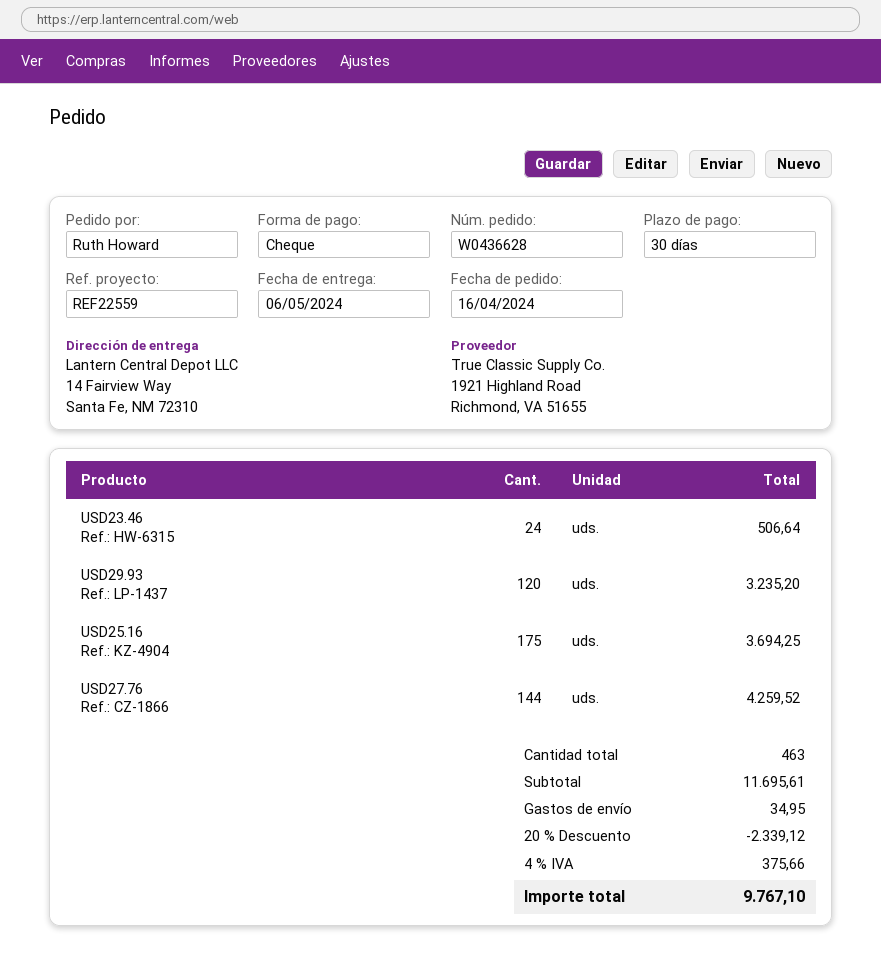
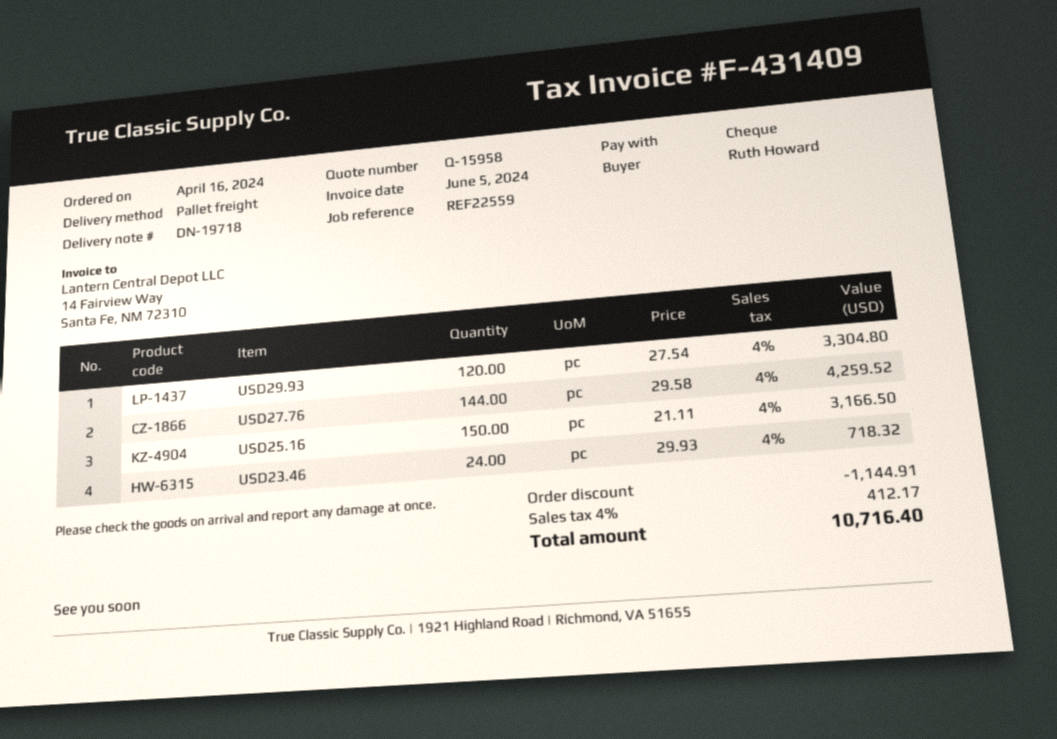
USD23.46: 24 for 506.64 -> 24 for 718.32
USD29.93: 120 for 3235.20 -> 120 for 3304.80
USD25.16: 175 for 3694.25 -> 150 for 3166.50
discount: 2339.12 -> 1144.91
shipping: 34.95 -> none
tax: 4% = 375.66 -> 4% = 412.17
total: 9767.10 -> 10716.40

